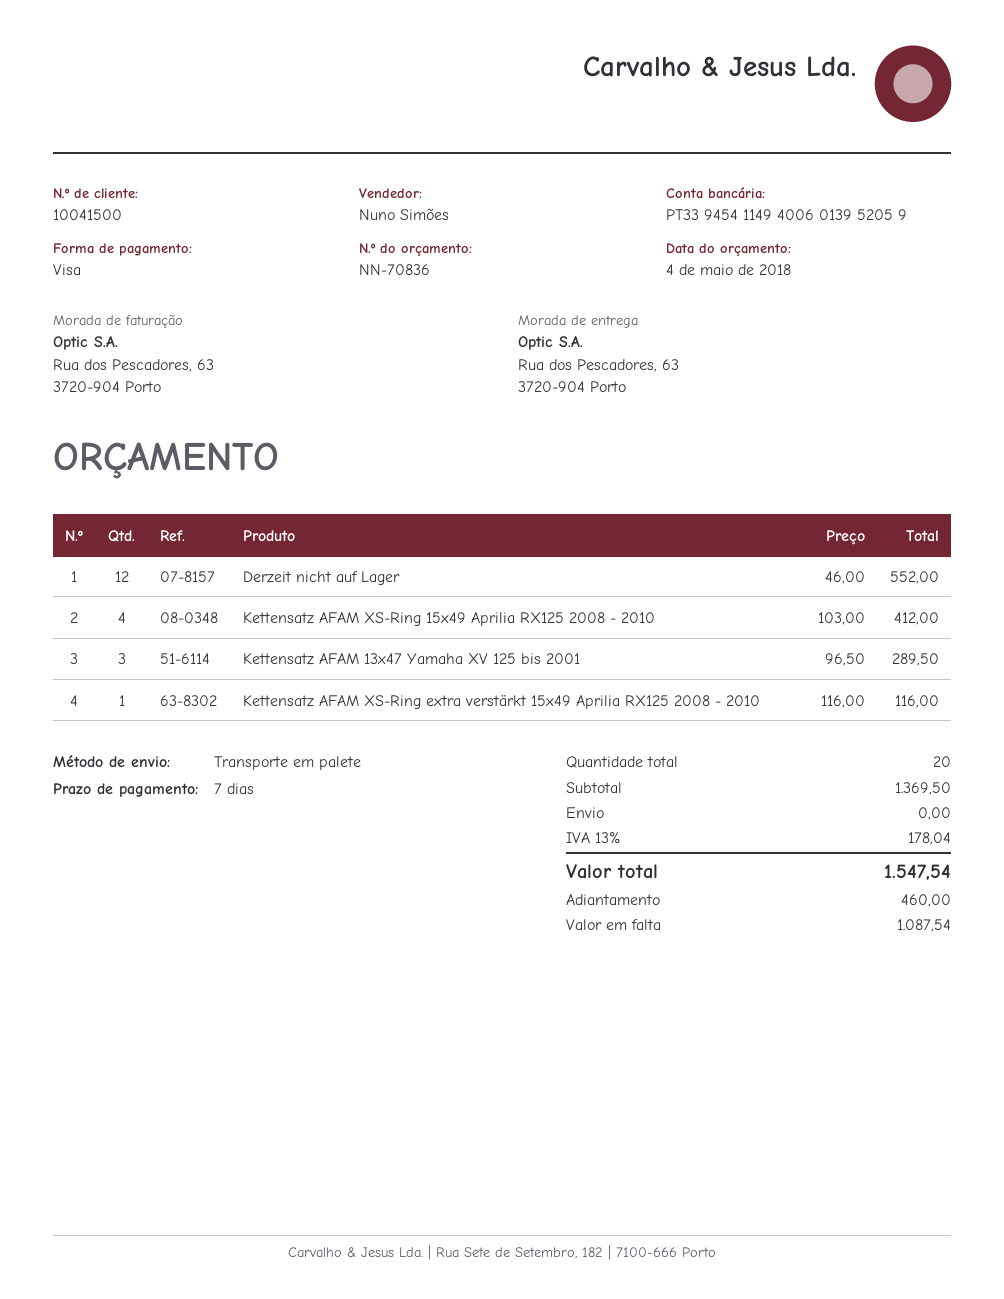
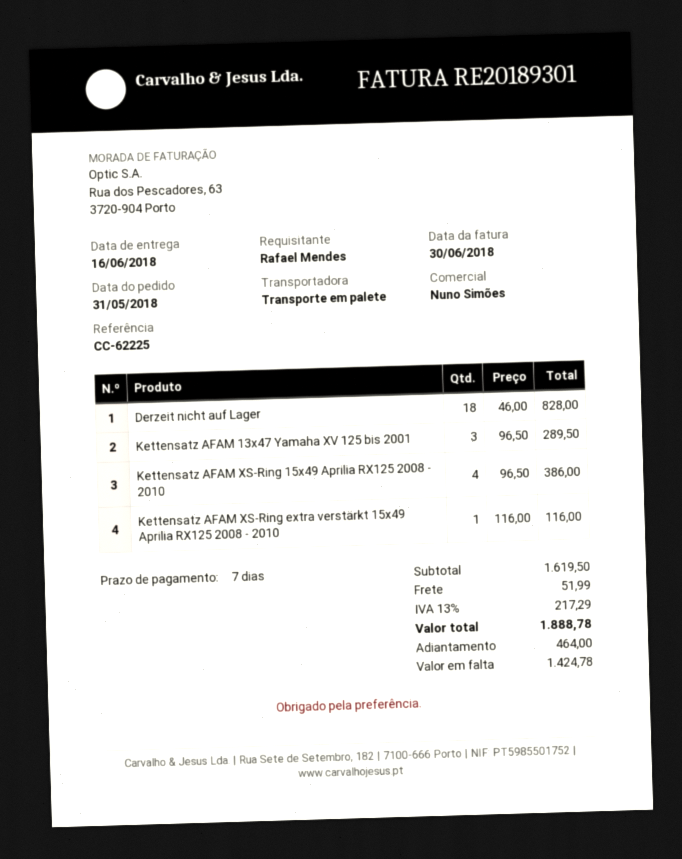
Derzeit nicht auf Lager: 12 x 46.00 = 552.00 -> 18 x 46.00 = 828.00
Kettensatz AFAM XS-Ring 15x49 Aprilia RX125 2008 - 2010: 4 x 103.00 = 412.00 -> 4 x 96.50 = 386.00
subtotal: 1369.50 -> 1619.50
shipping: 0.00 -> 51.99
tax: 13% = 178.04 -> 13% = 217.29
total: 1547.54 -> 1888.78
deposit: 460.00 -> 464.00
balance: 1087.54 -> 1424.78

